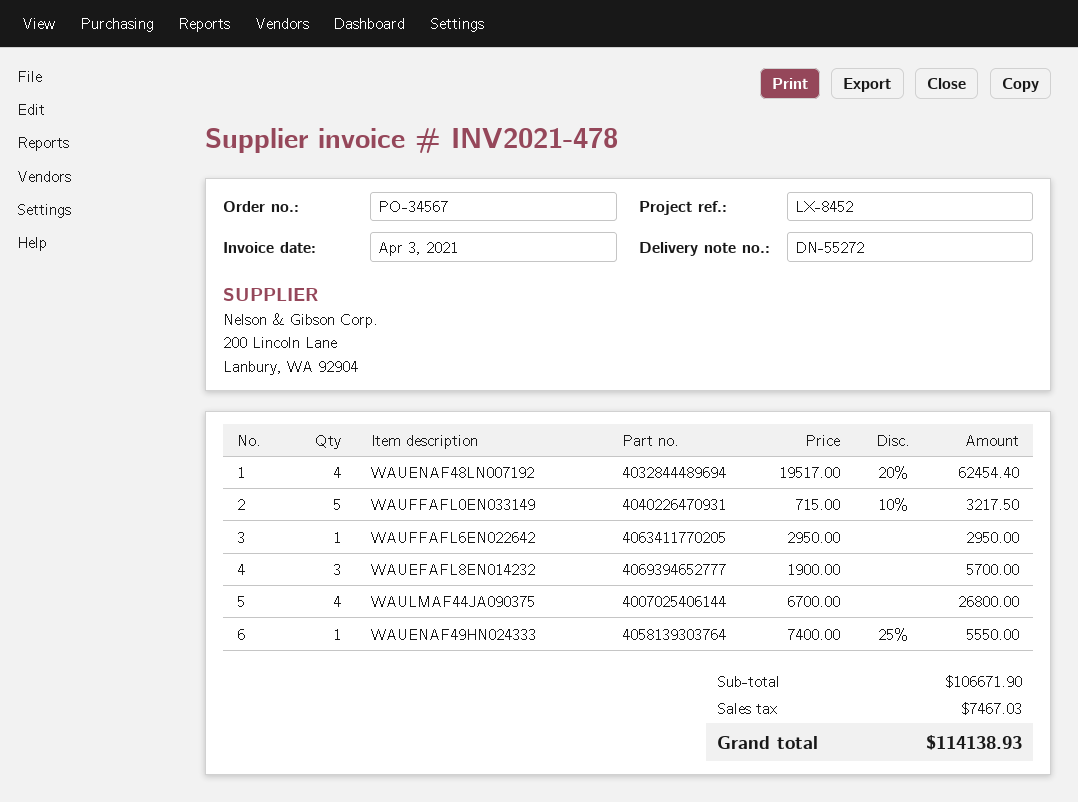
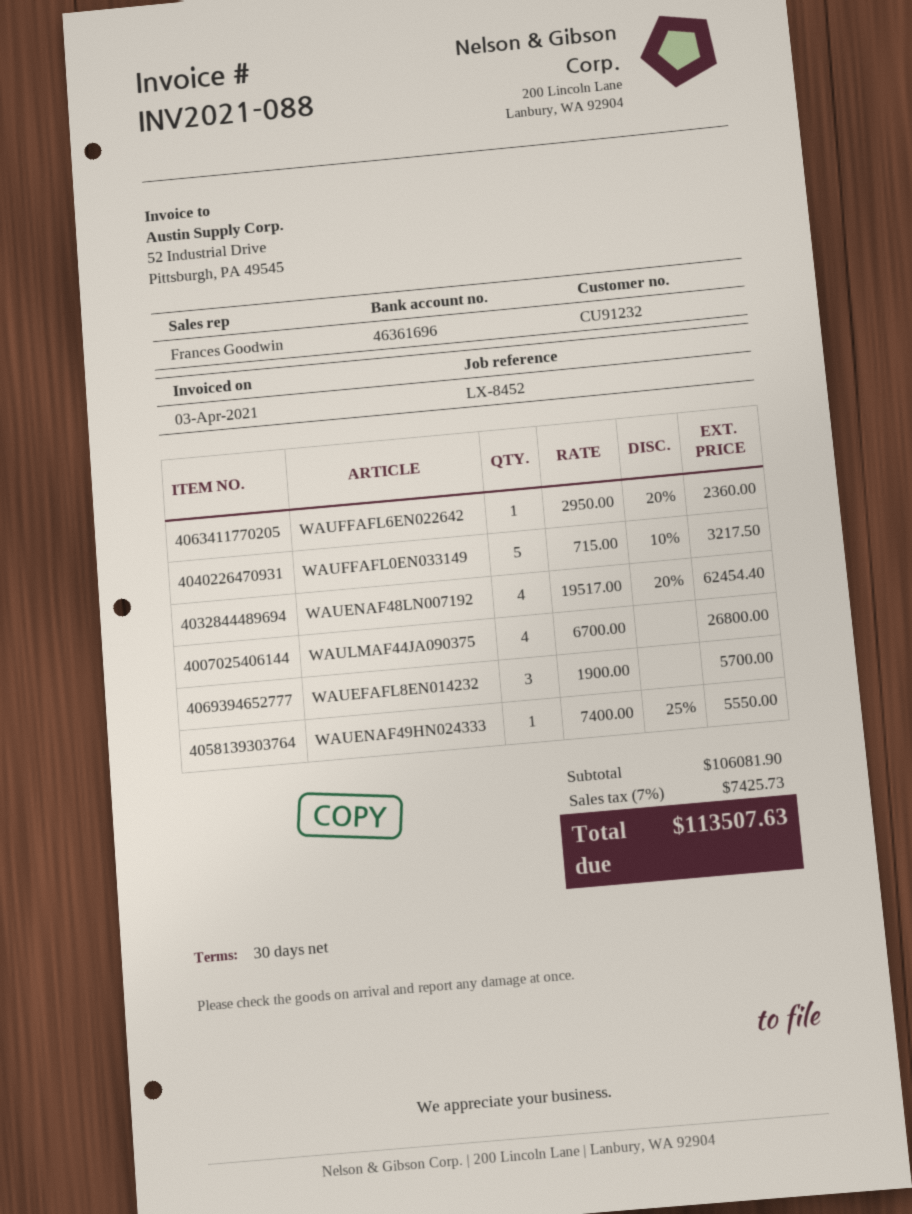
invoice number: INV2021-478 -> INV2021-088
WAUFFAFL6EN022642: 1 x 2950.00 = 2950.00 -> 1 x 2950.00 - 20% = 2360.00
subtotal: 106671.90 -> 106081.90
tax: 7467.03 -> 7425.73
total: 114138.93 -> 113507.63

